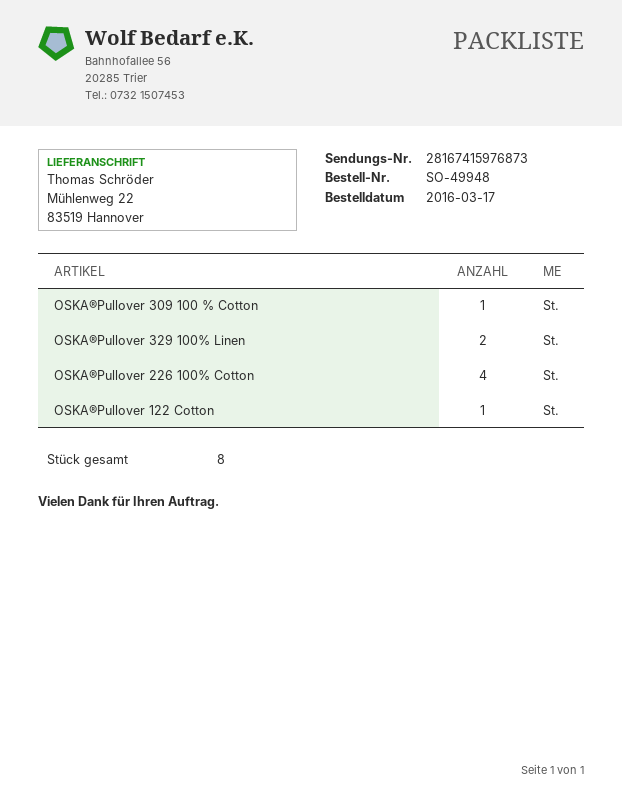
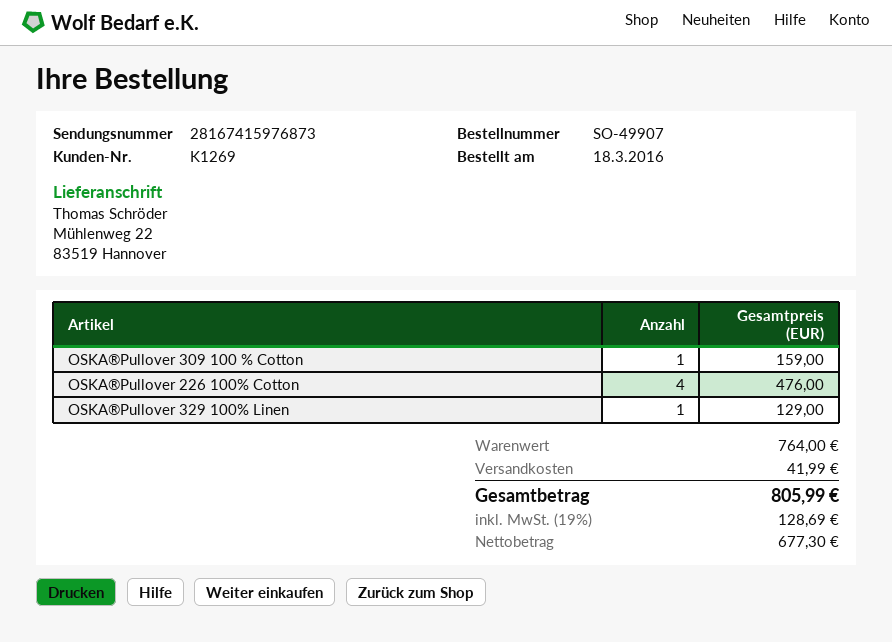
order number: SO-49948 -> SO-49907
order date: 2016-03-17 -> 2016-03-18
OSKA®Pullover 329 100% Linen: 2 -> 1
OSKA®Pullover 122 Cotton: 1 -> none

